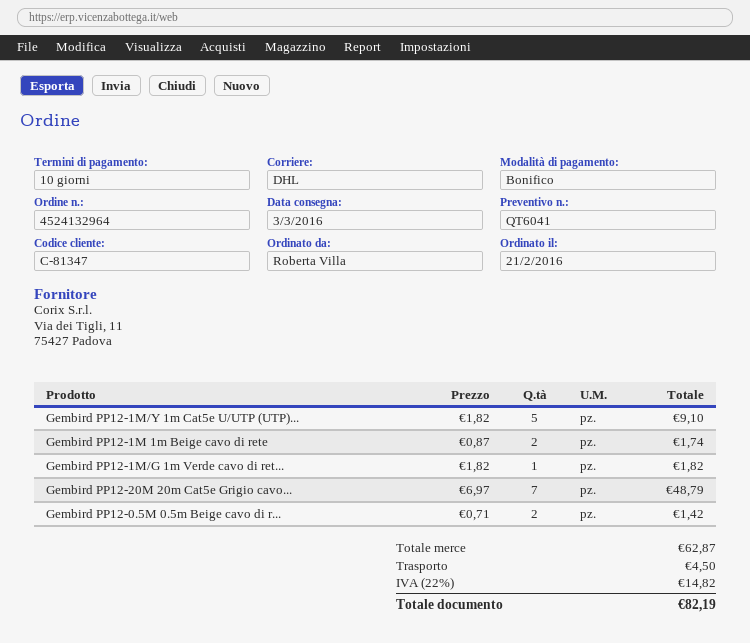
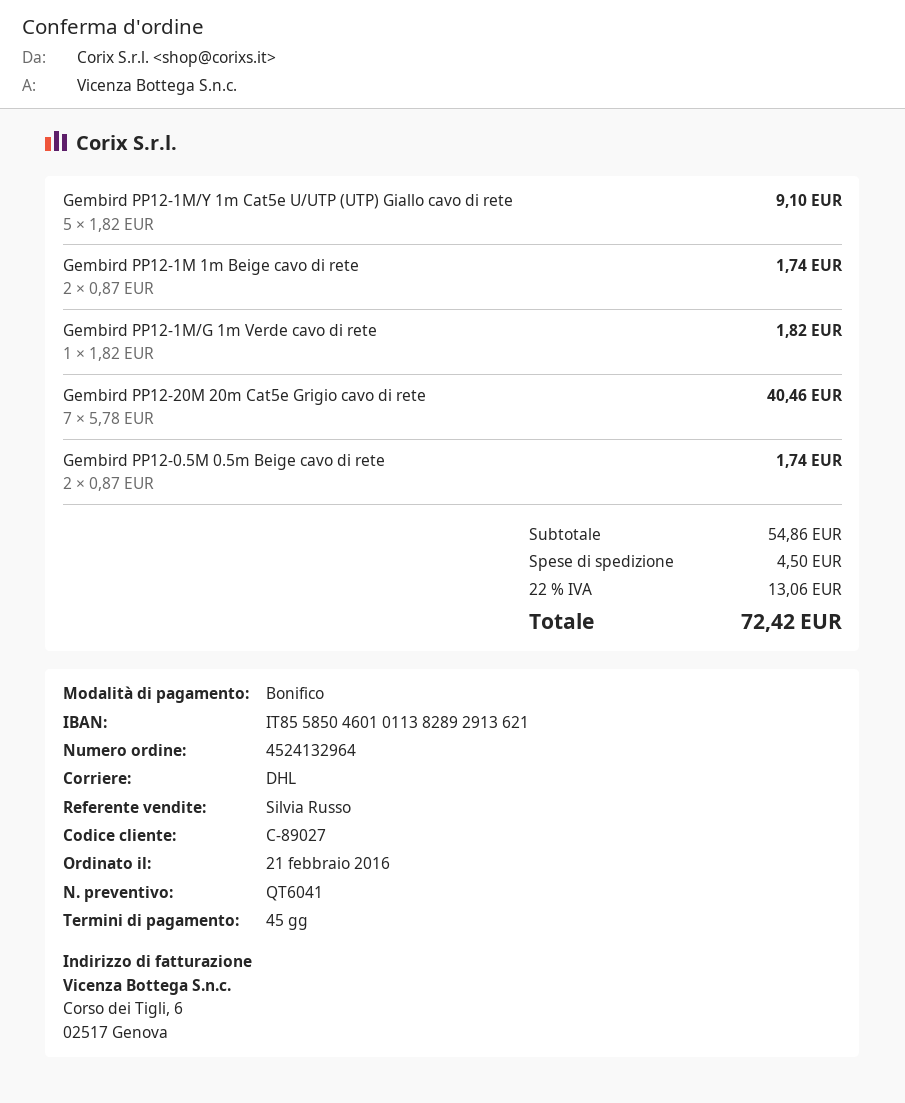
payment terms: 10 days -> 45 days
customer number: C-81347 -> C-89027
Gembird PP12-20M 20m Cat5e Grigio cavo...: 7 x 6.97 = 48.79 -> 7 x 5.78 = 40.46
Gembird PP12-0.5M 0.5m Beige cavo di r...: 2 x 0.71 = 1.42 -> 2 x 0.87 = 1.74
subtotal: 62.87 -> 54.86
tax: 22% = 14.82 -> 22% = 13.06
total: 82.19 -> 72.42

